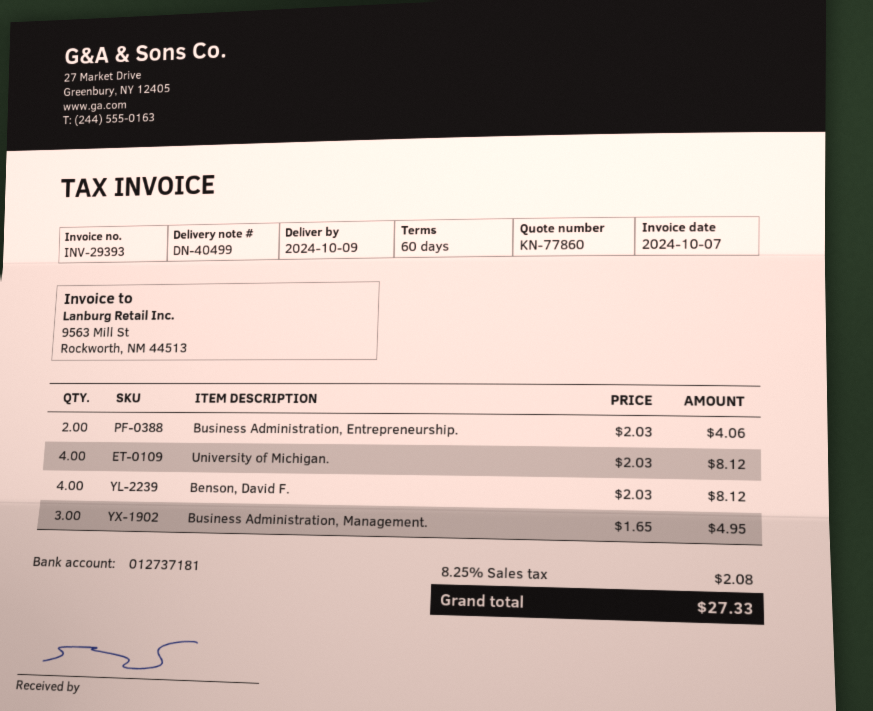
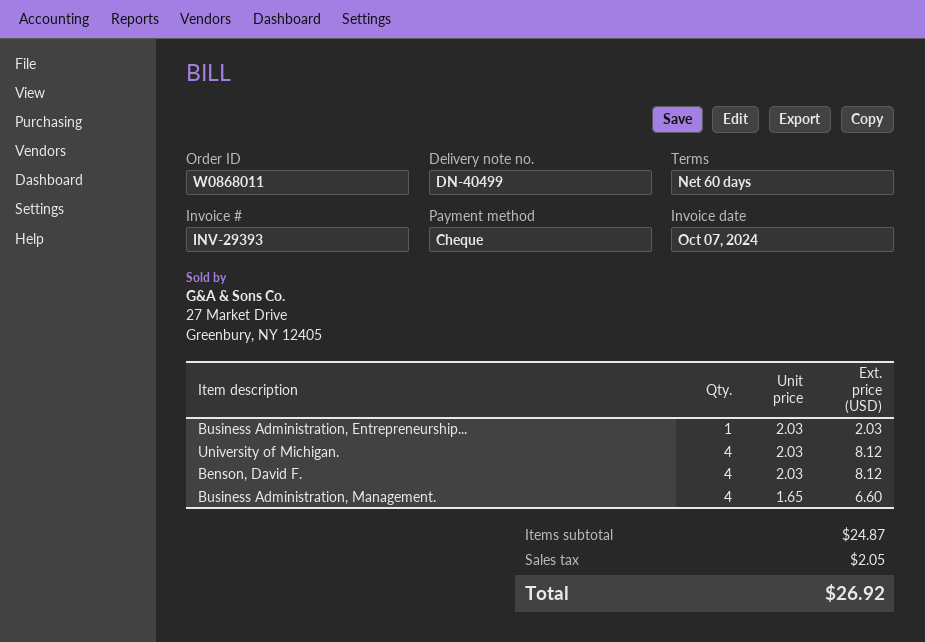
Business Administration, Entrepreneurship.: 2 x 2.03 = 4.06 -> 1 x 2.03 = 2.03
Business Administration, Management.: 3 x 1.65 = 4.95 -> 4 x 1.65 = 6.60
tax: 2.08 -> 2.05
total: 27.33 -> 26.92

